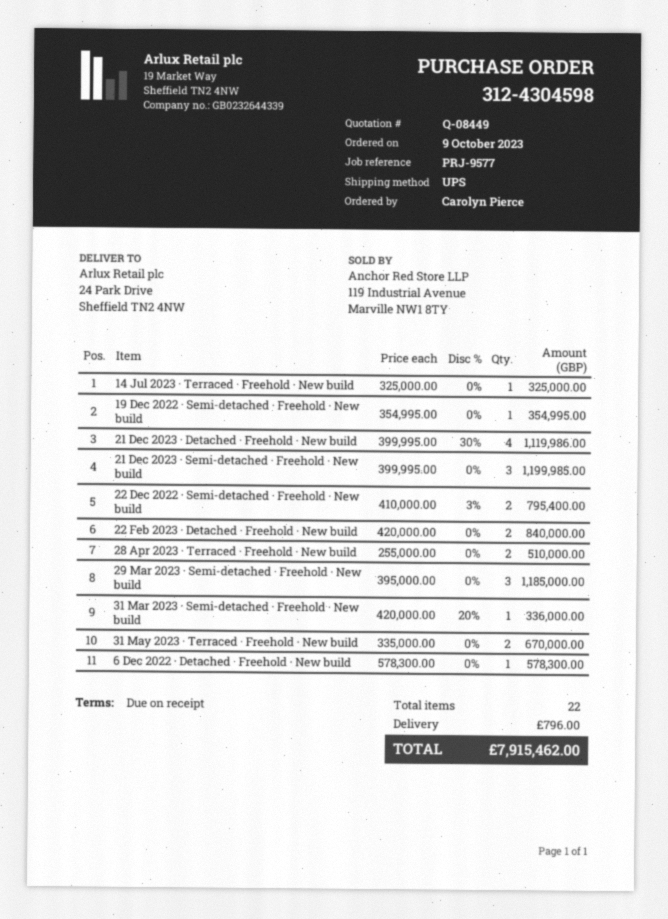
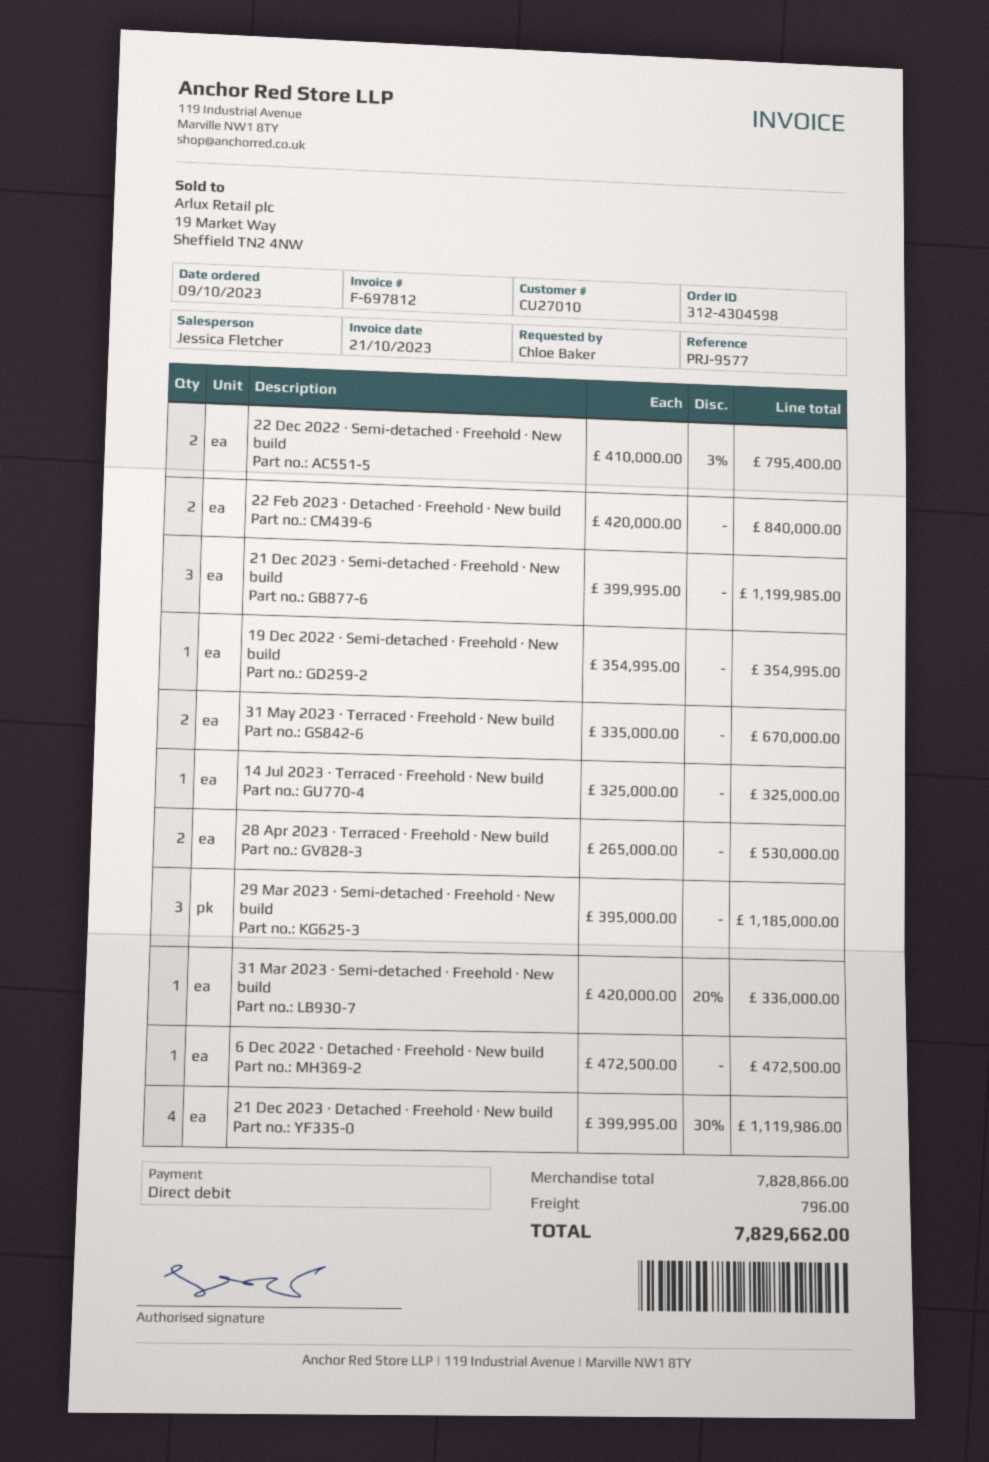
ordered by: Carolyn Pierce -> Chloe Baker
28 Apr 2023 · Terraced · Freehold · New build: 2 x 255000.00 = 510000.00 -> 2 x 265000.00 = 530000.00
6 Dec 2022 · Detached · Freehold · New build: 1 x 578300.00 = 578300.00 -> 1 x 472500.00 = 472500.00
total: 7915462.00 -> 7829662.00

